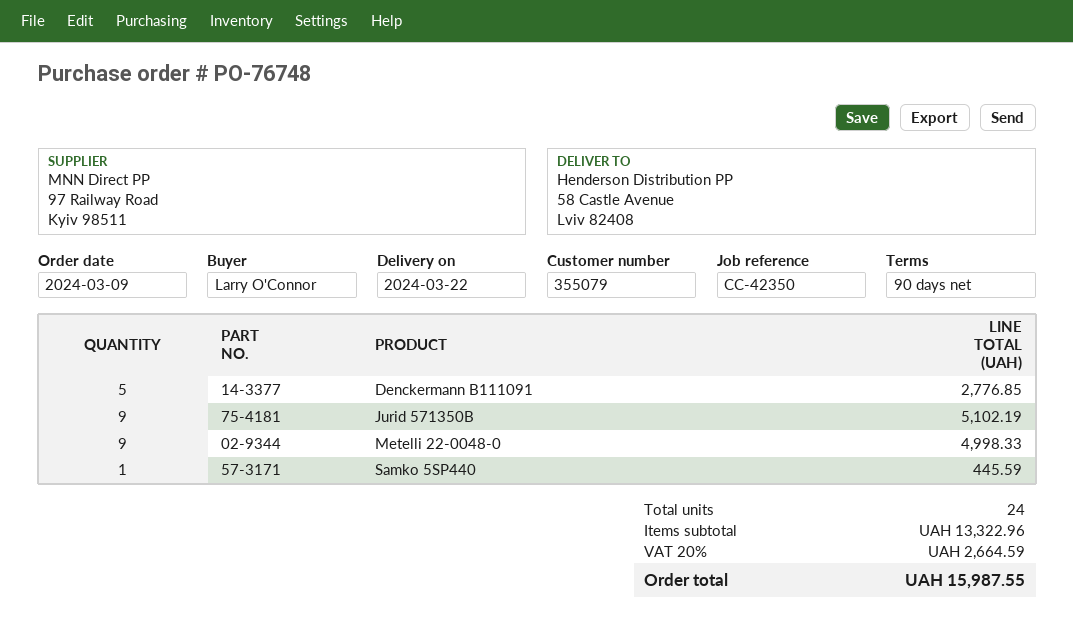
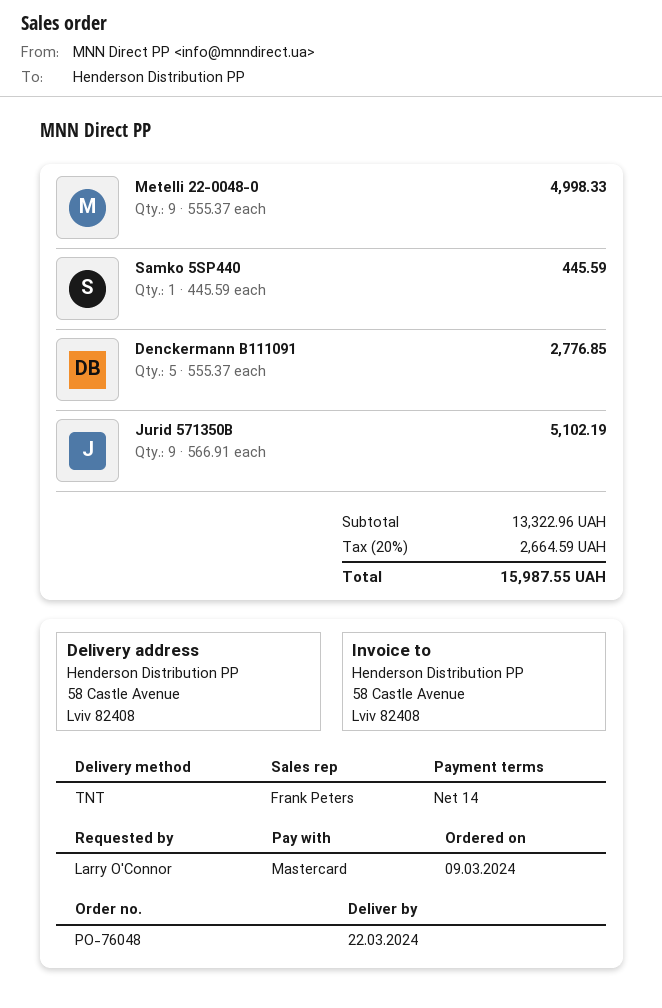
order number: PO-76748 -> PO-76048
payment terms: 90 days -> 14 days

